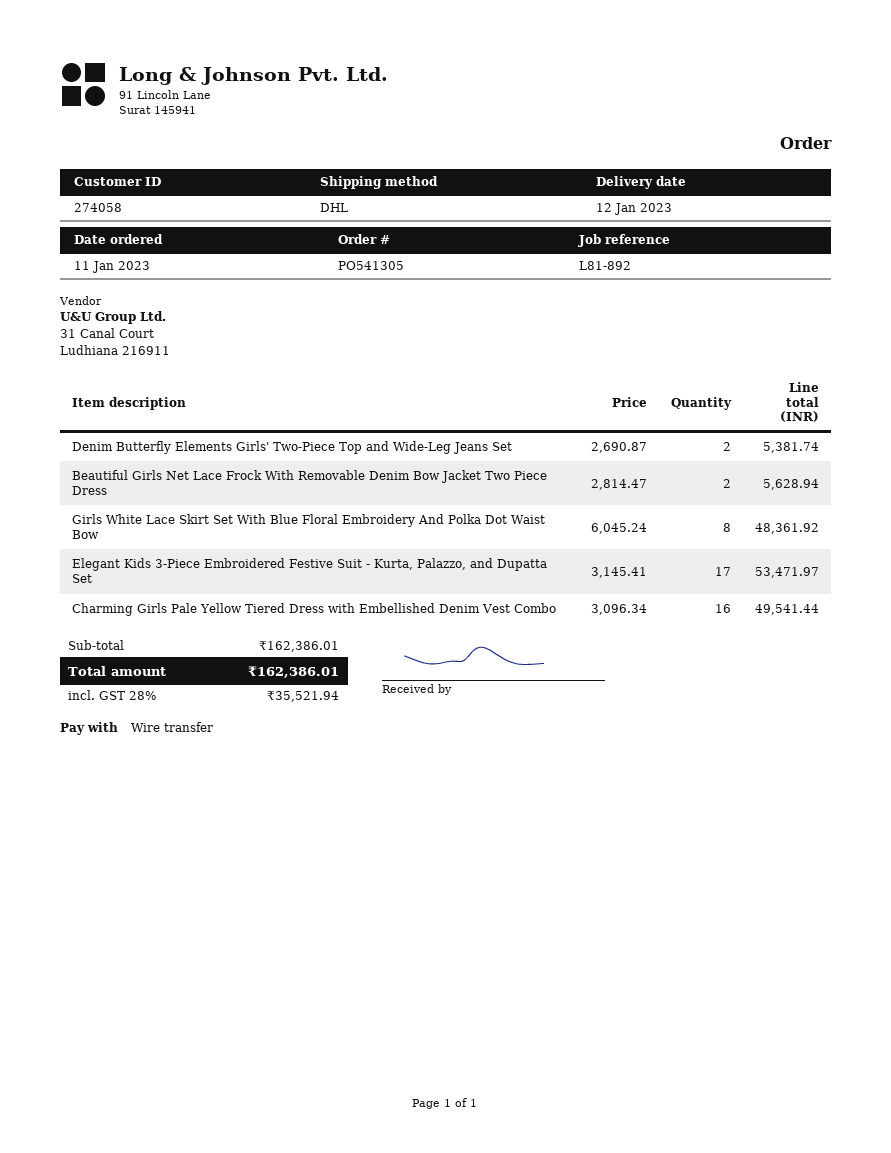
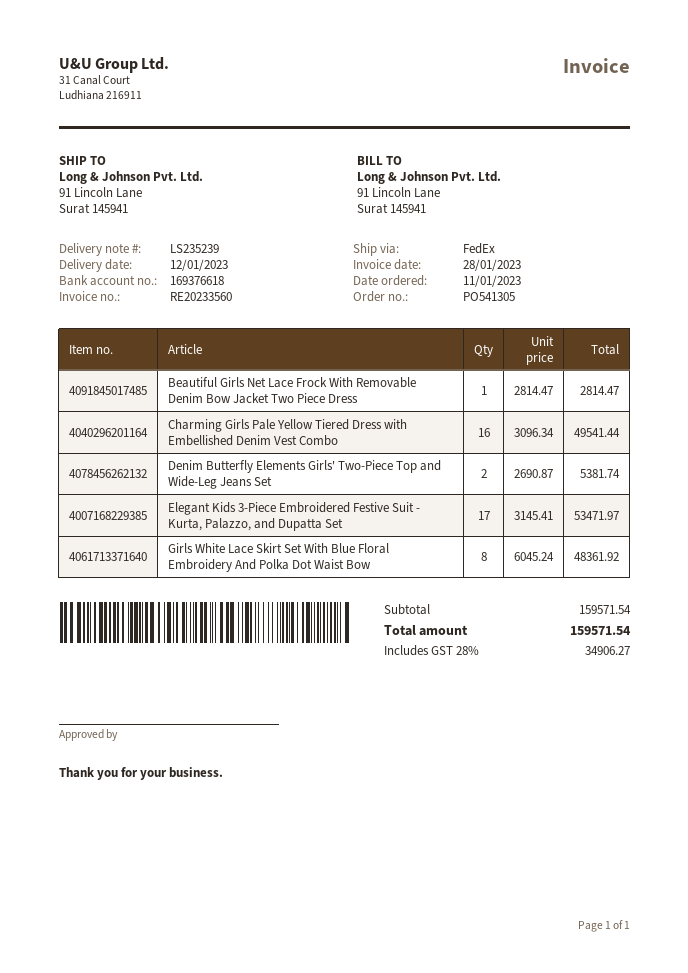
shipping method: DHL -> FedEx
Beautiful Girls Net Lace Frock With Removable Denim Bow Jacket Two Piece Dress: 2 x 2814.47 = 5628.94 -> 1 x 2814.47 = 2814.47
subtotal: 162386.01 -> 159571.54
tax: 28% = 35521.94 -> 28% = 34906.27
total: 162386.01 -> 159571.54

